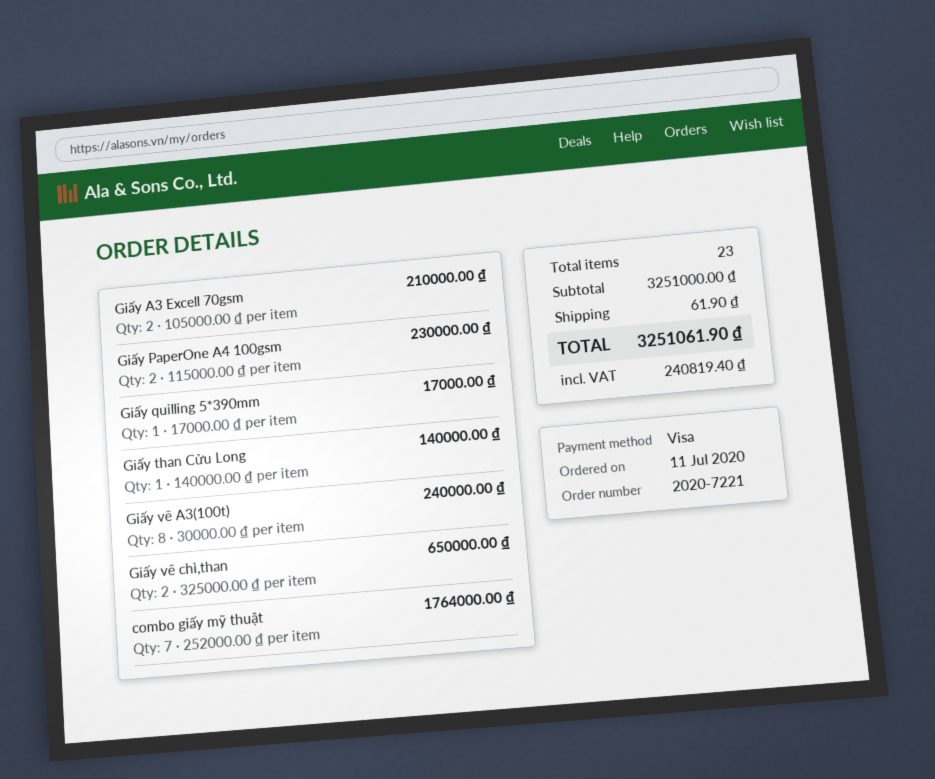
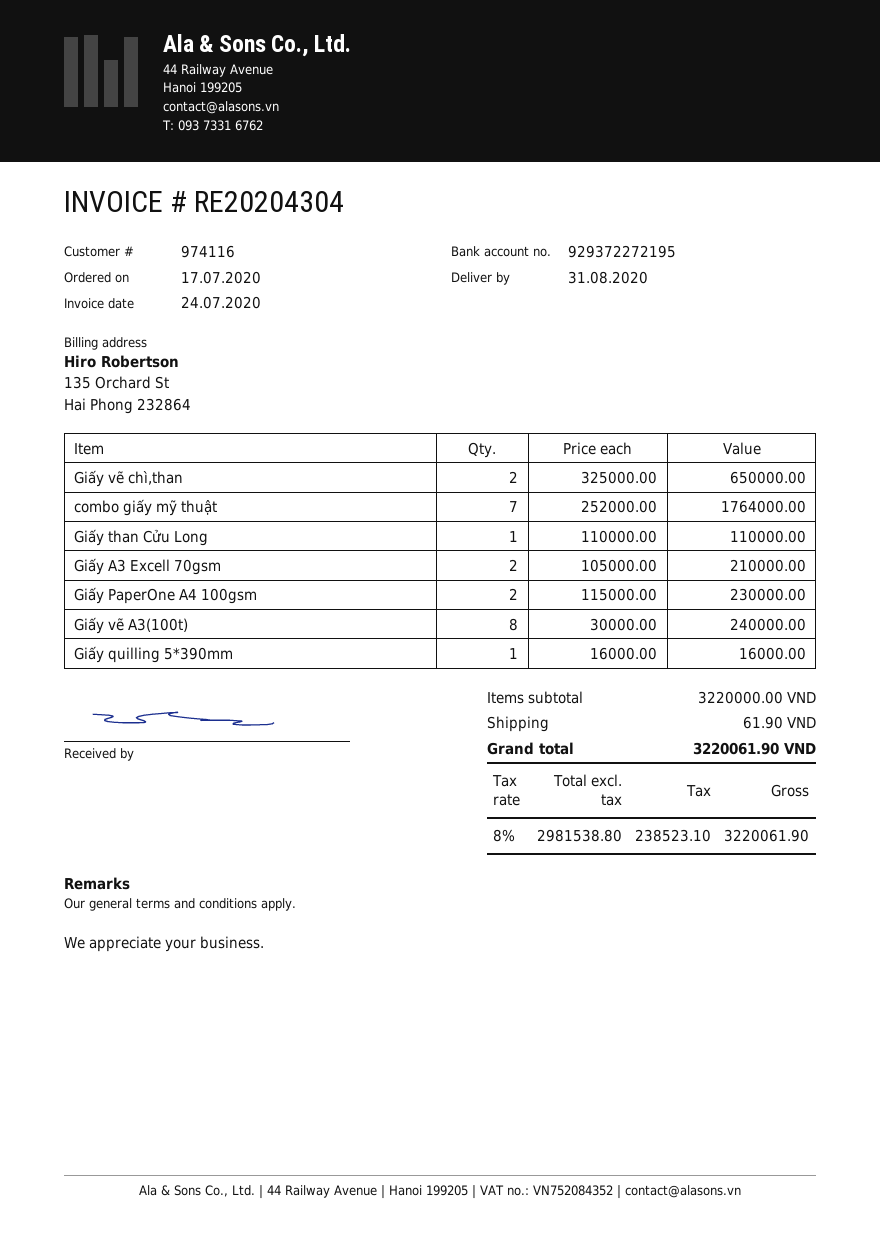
order date: 2020-07-11 -> 2020-07-17
Giấy quilling 5*390mm: 1 x 17000.00 = 17000.00 -> 1 x 16000.00 = 16000.00
Giấy than Cửu Long: 1 x 140000.00 = 140000.00 -> 1 x 110000.00 = 110000.00
subtotal: 3251000.00 -> 3220000.00
tax: 240819.40 -> 238523.10
total: 3251061.90 -> 3220061.90

